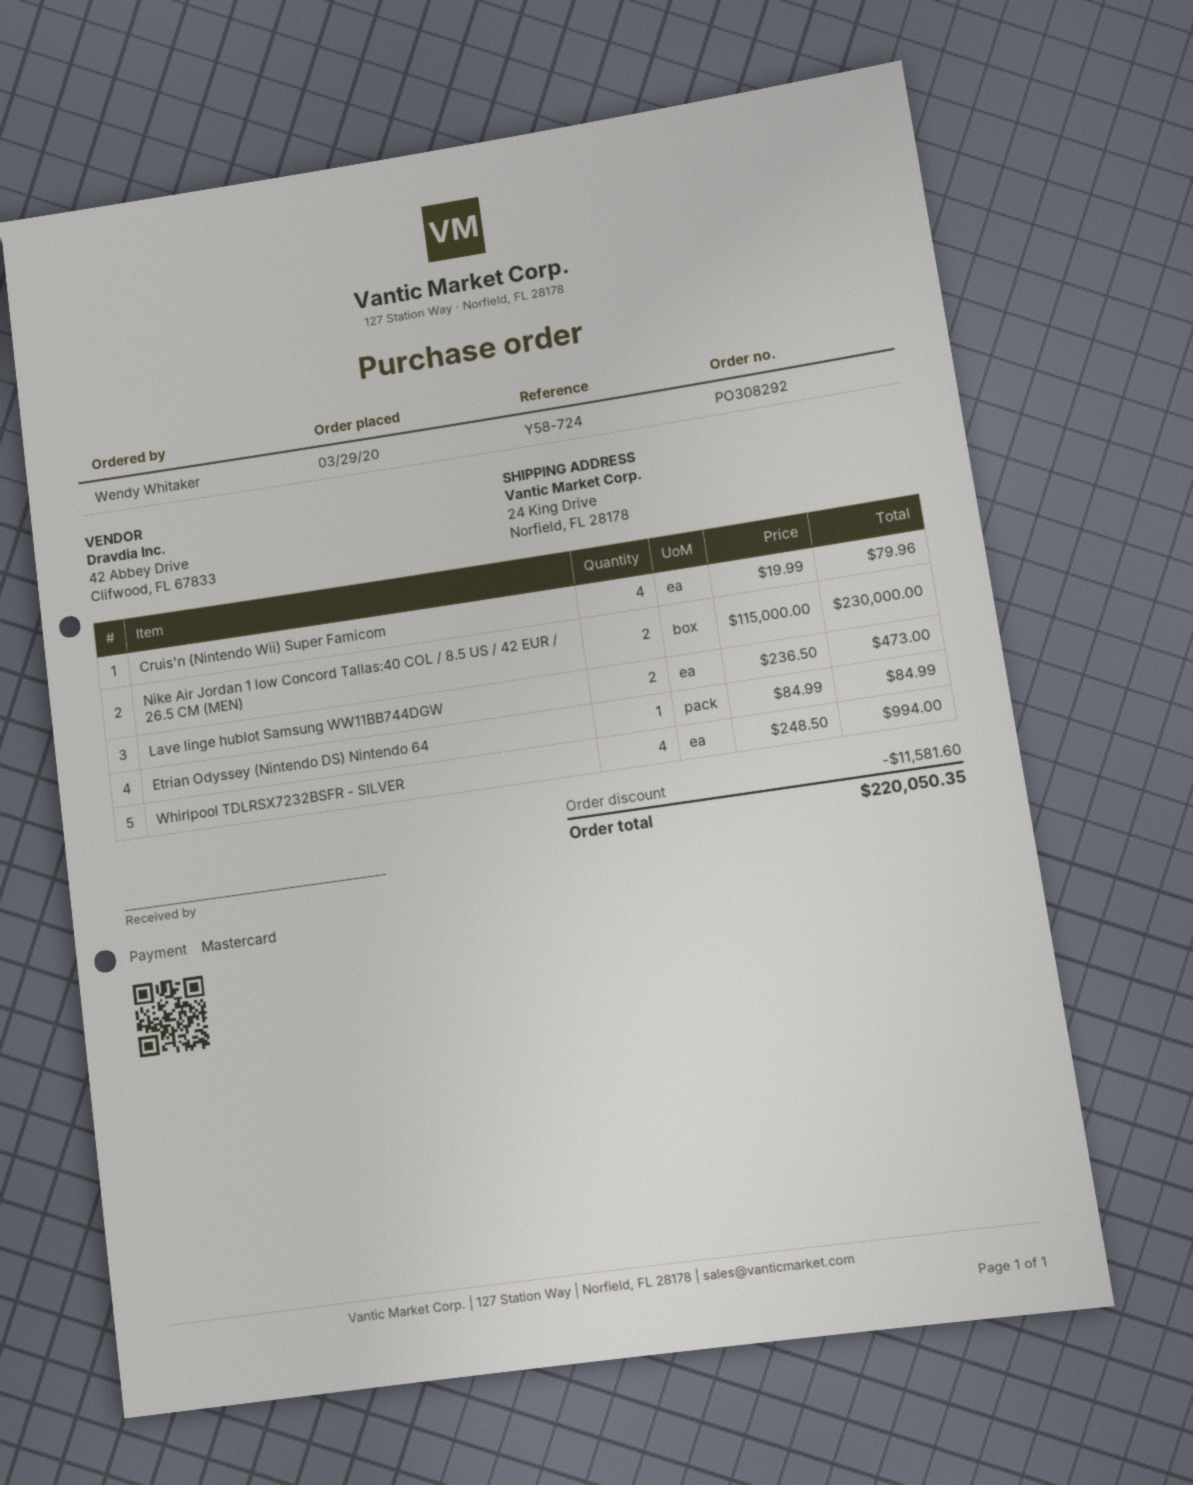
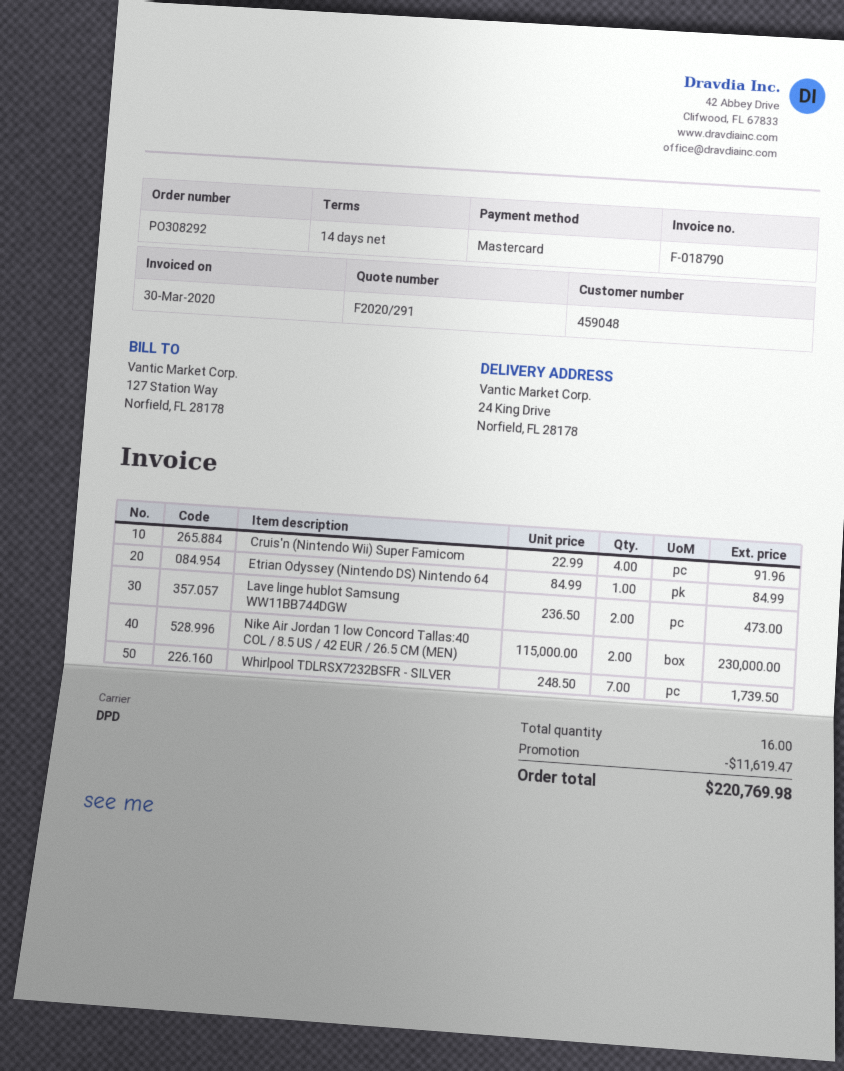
Cruis'n (Nintendo Wii) Super Famicom: 4 x 19.99 = 79.96 -> 4 x 22.99 = 91.96
Whirlpool TDLRSX7232BSFR - SILVER: 4 x 248.50 = 994.00 -> 7 x 248.50 = 1739.50
discount: 11581.60 -> 11619.47
total: 220050.35 -> 220769.98

